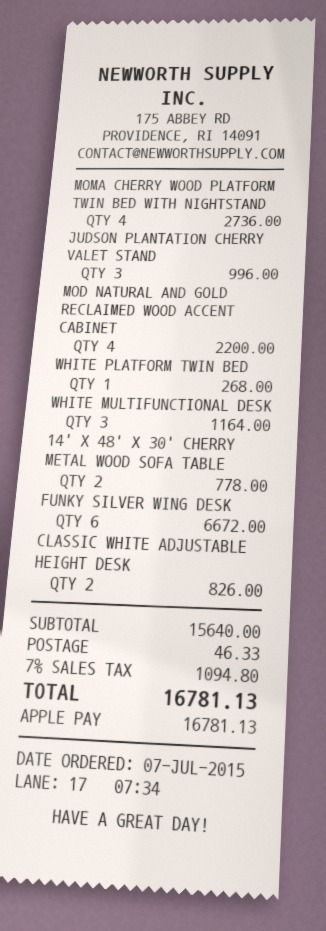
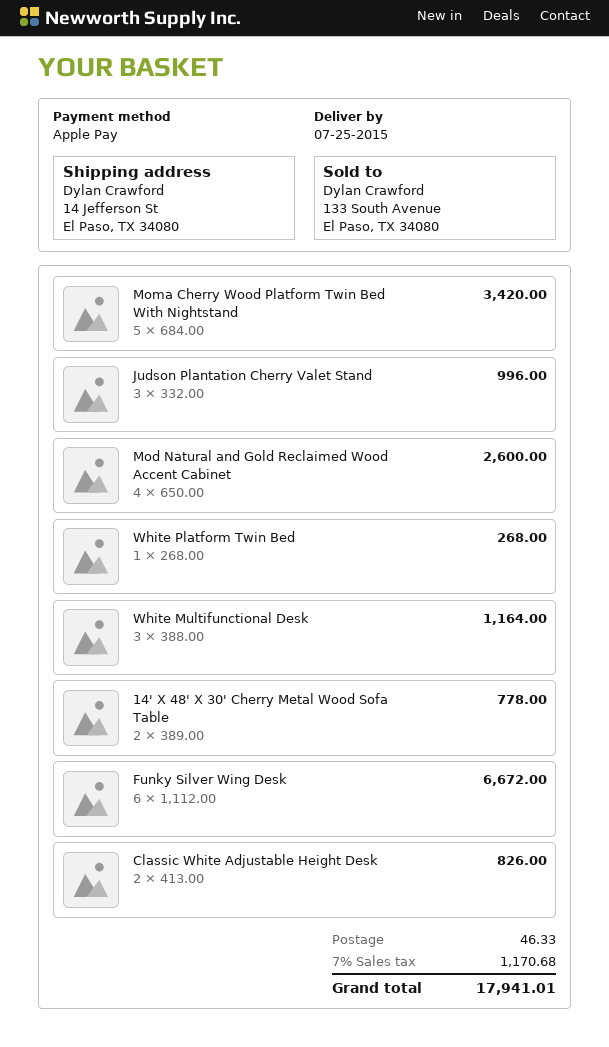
MOMA CHERRY WOOD PLATFORM TWIN BED WITH NIGHTSTAND: 4 for 2736.00 -> 5 for 3420.00
MOD NATURAL AND GOLD RECLAIMED WOOD ACCENT CABINET: 4 for 2200.00 -> 4 for 2600.00
tax: 7% = 1094.80 -> 7% = 1170.68
total: 16781.13 -> 17941.01

